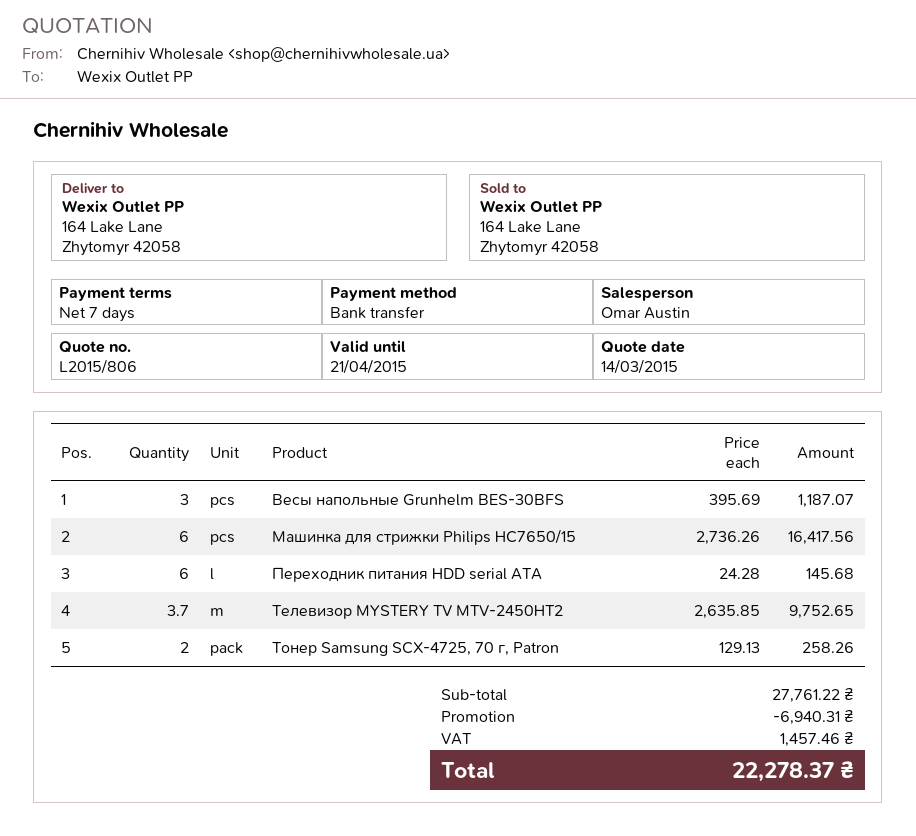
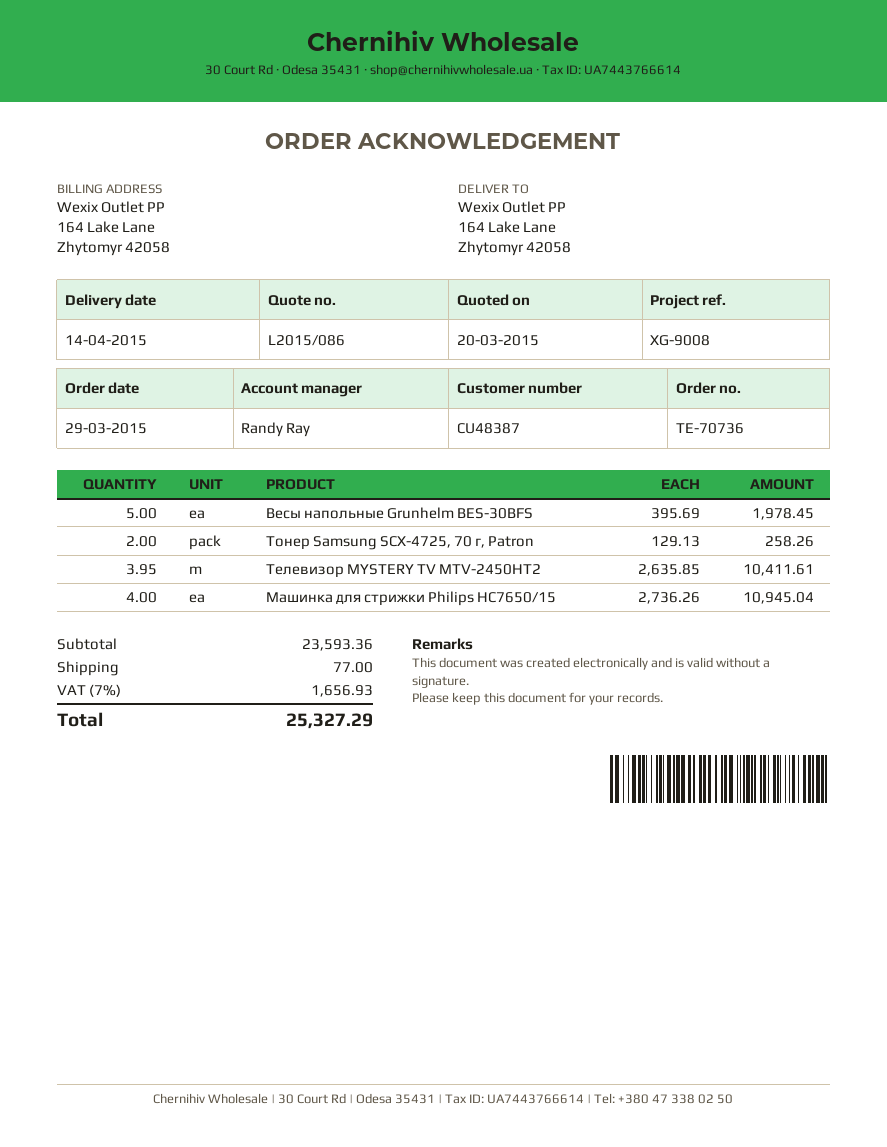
quote number: L2015/806 -> L2015/086
quote date: 2015-03-14 -> 2015-03-20
sales rep: Omar Austin -> Randy Ray
Весы напольные Grunhelm BES-30BFS: 3 x 395.69 = 1187.07 -> 5 x 395.69 = 1978.45
Машинка для стрижки Philips HC7650/15: 6 x 2736.26 = 16417.56 -> 4 x 2736.26 = 10945.04
Переходник питания HDD serial ATA: 6 x 24.28 = 145.68 -> none
Телевизор MYSTERY TV MTV-2450HT2: 3.7 x 2635.85 = 9752.65 -> 3.95 x 2635.85 = 10411.61
subtotal: 27761.22 -> 23593.36
discount: 6940.31 -> none
shipping: none -> 77.00
tax: 1457.46 -> 1656.93
total: 22278.37 -> 25327.29

